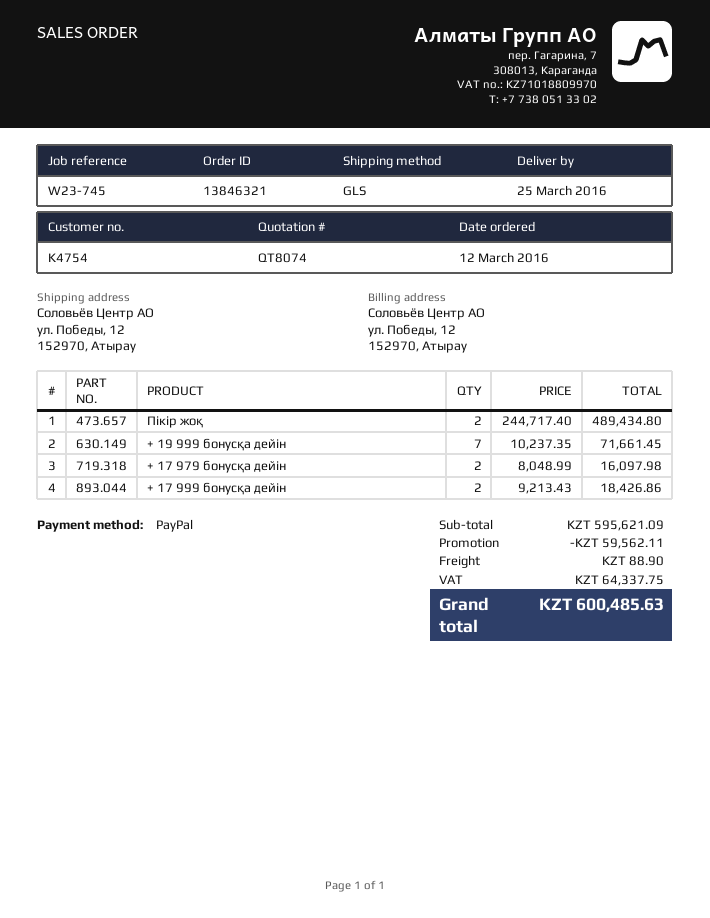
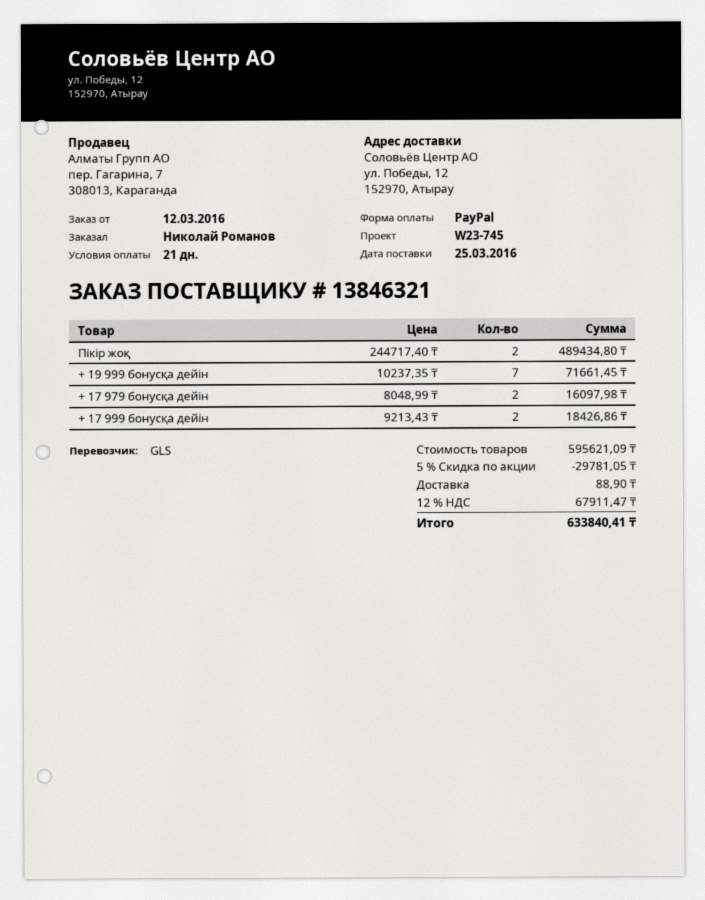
discount: 59562.11 -> 29781.05
tax: 64337.75 -> 67911.47
total: 600485.63 -> 633840.41

